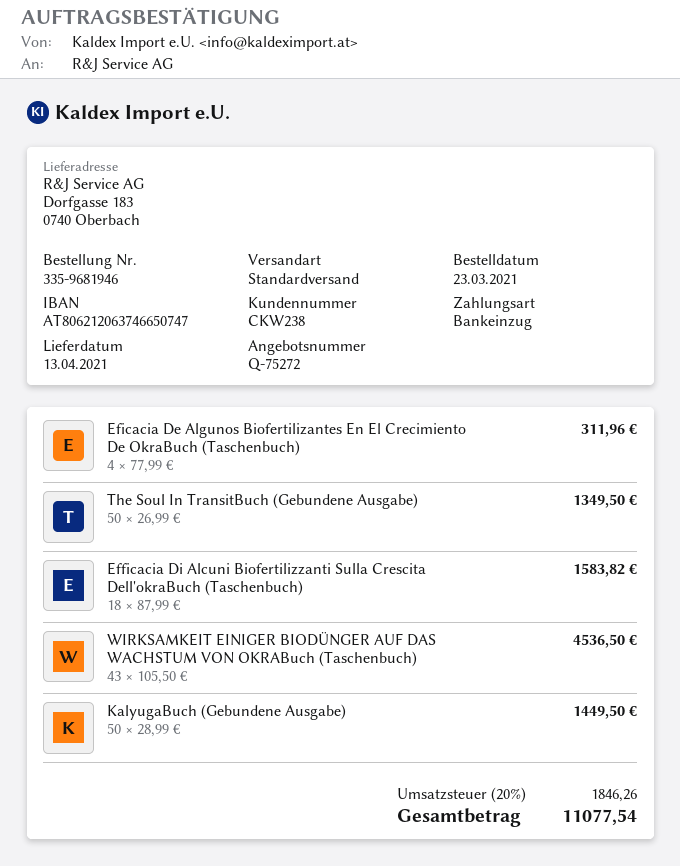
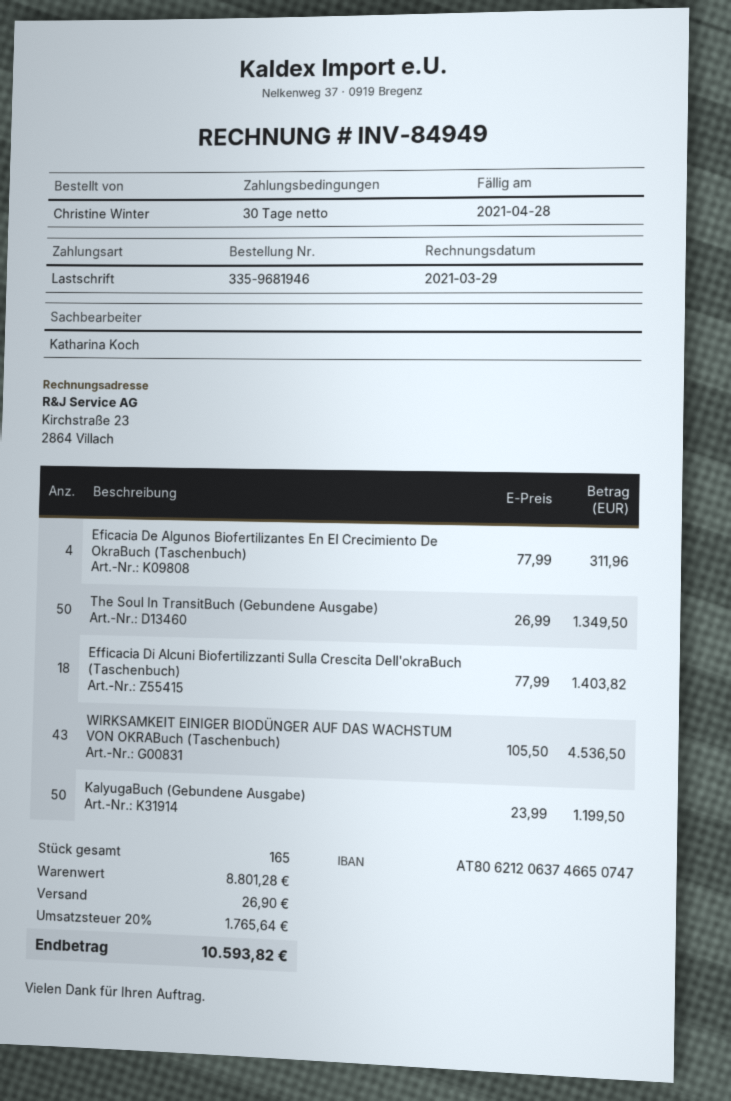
Efficacia Di Alcuni Biofertilizzanti Sulla Crescita Dell'okraBuch (Taschenbuch): 18 x 87.99 = 1583.82 -> 18 x 77.99 = 1403.82
KalyugaBuch (Gebundene Ausgabe): 50 x 28.99 = 1449.50 -> 50 x 23.99 = 1199.50
shipping: none -> 26.90
tax: 20% = 1846.26 -> 20% = 1765.64
total: 11077.54 -> 10593.82

